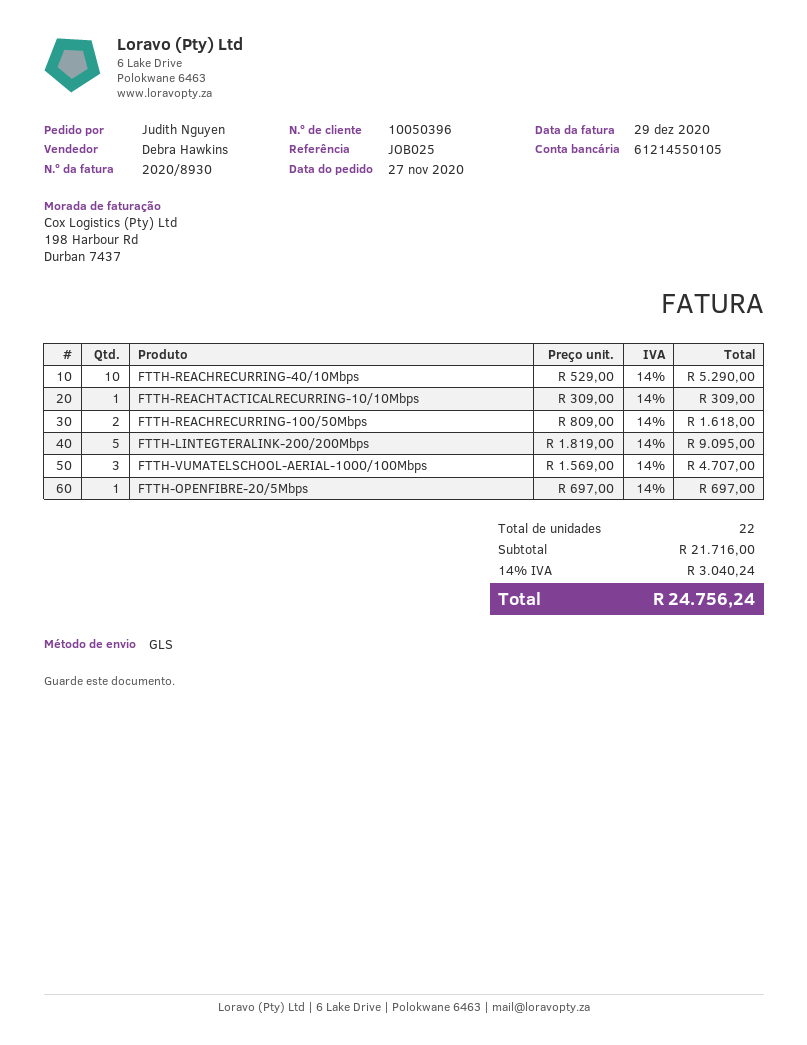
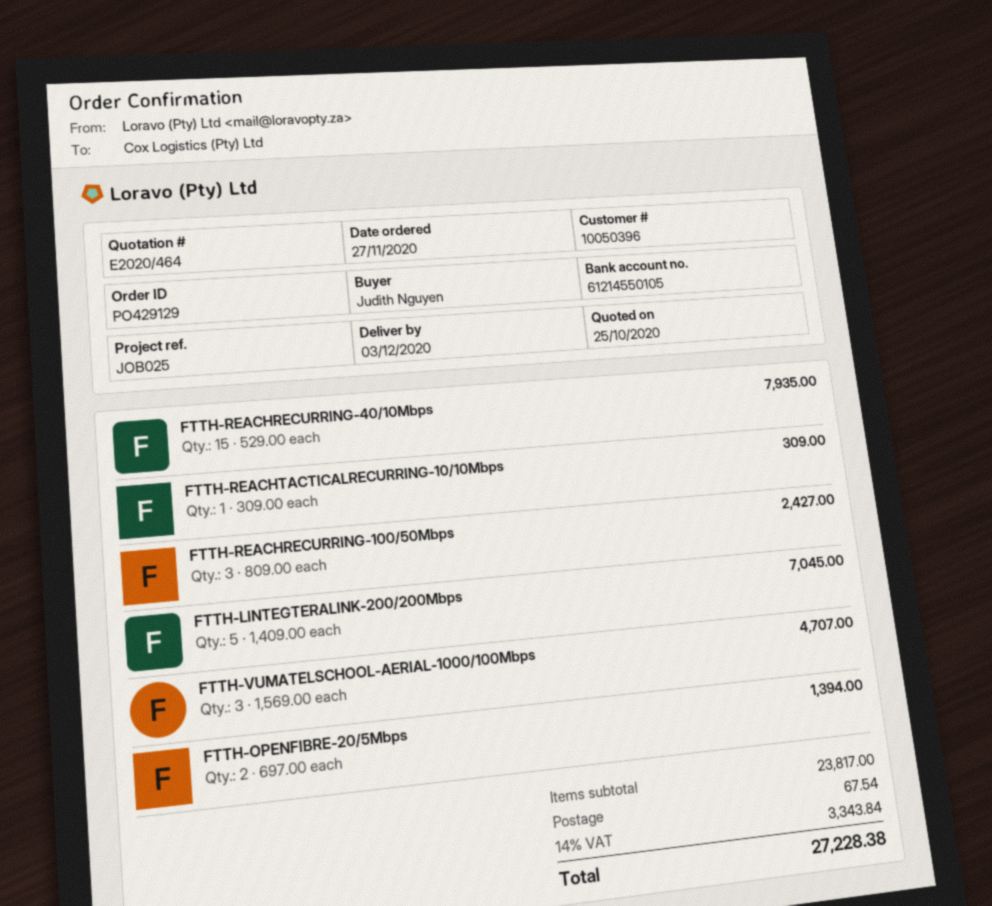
FTTH-REACHRECURRING-40/10Mbps: 10 x 529.00 = 5290.00 -> 15 x 529.00 = 7935.00
FTTH-REACHRECURRING-100/50Mbps: 2 x 809.00 = 1618.00 -> 3 x 809.00 = 2427.00
FTTH-LINTEGTERALINK-200/200Mbps: 5 x 1819.00 = 9095.00 -> 5 x 1409.00 = 7045.00
FTTH-OPENFIBRE-20/5Mbps: 1 x 697.00 = 697.00 -> 2 x 697.00 = 1394.00
subtotal: 21716.00 -> 23817.00
shipping: none -> 67.54
tax: 14% = 3040.24 -> 14% = 3343.84
total: 24756.24 -> 27228.38

